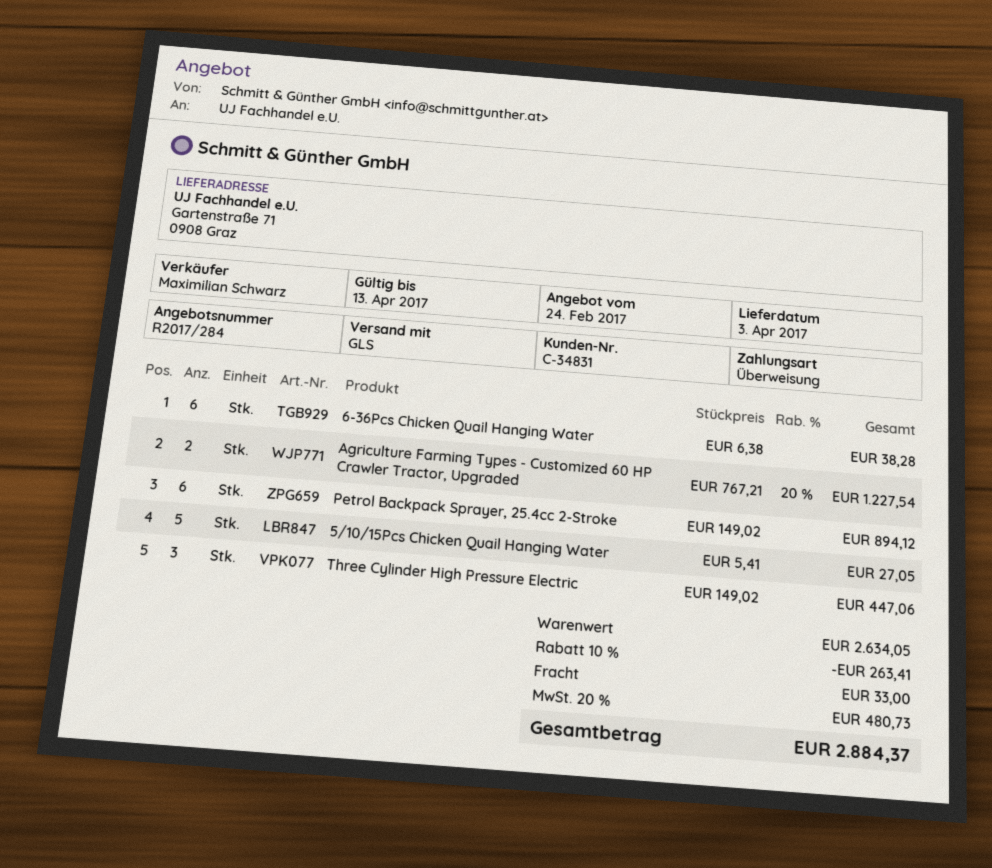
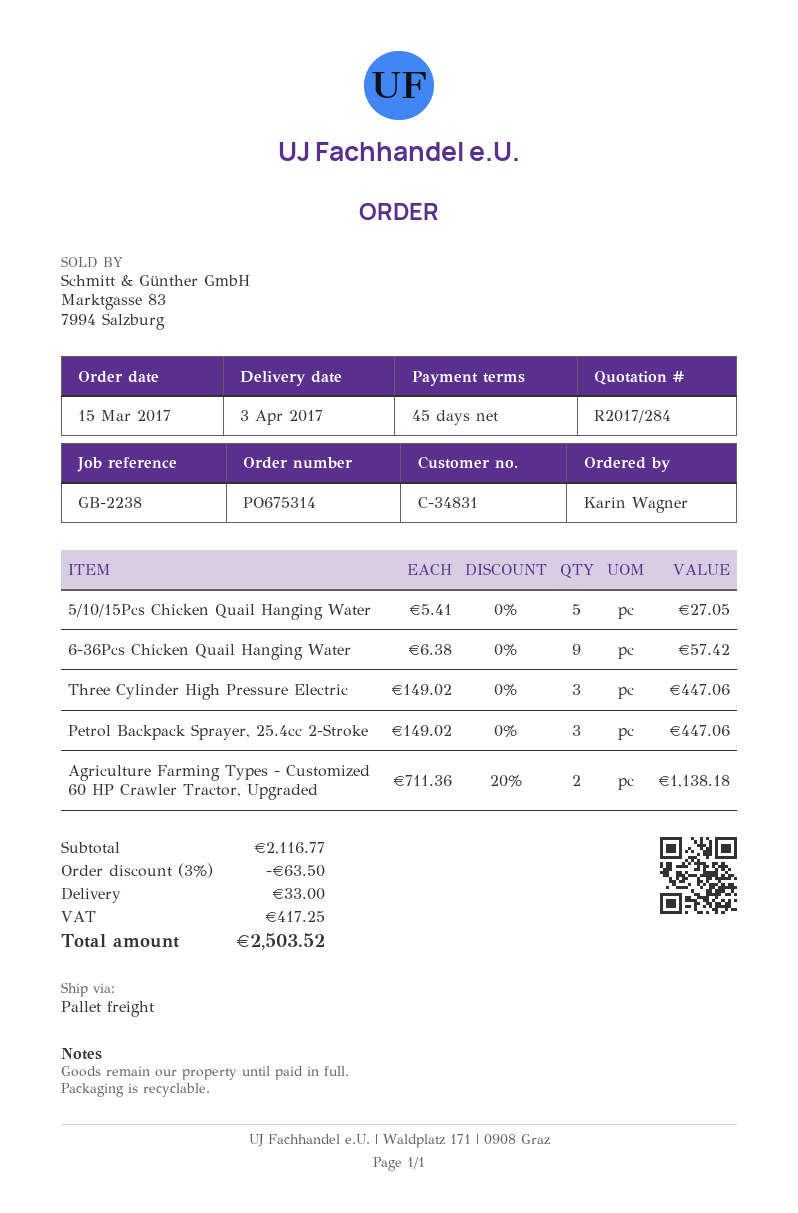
shipping method: GLS -> pallet freight
6-36Pcs Chicken Quail Hanging Water: 6 x 6.38 = 38.28 -> 9 x 6.38 = 57.42
Agriculture Farming Types - Customized 60 HP Crawler Tractor, Upgraded: 2 x 767.21 - 20% = 1227.54 -> 2 x 711.36 - 20% = 1138.18
Petrol Backpack Sprayer, 25.4cc 2-Stroke: 6 x 149.02 = 894.12 -> 3 x 149.02 = 447.06
subtotal: 2634.05 -> 2116.77
discount: 10% = 263.41 -> 3% = 63.50
tax: 480.73 -> 417.25
total: 2884.37 -> 2503.52

